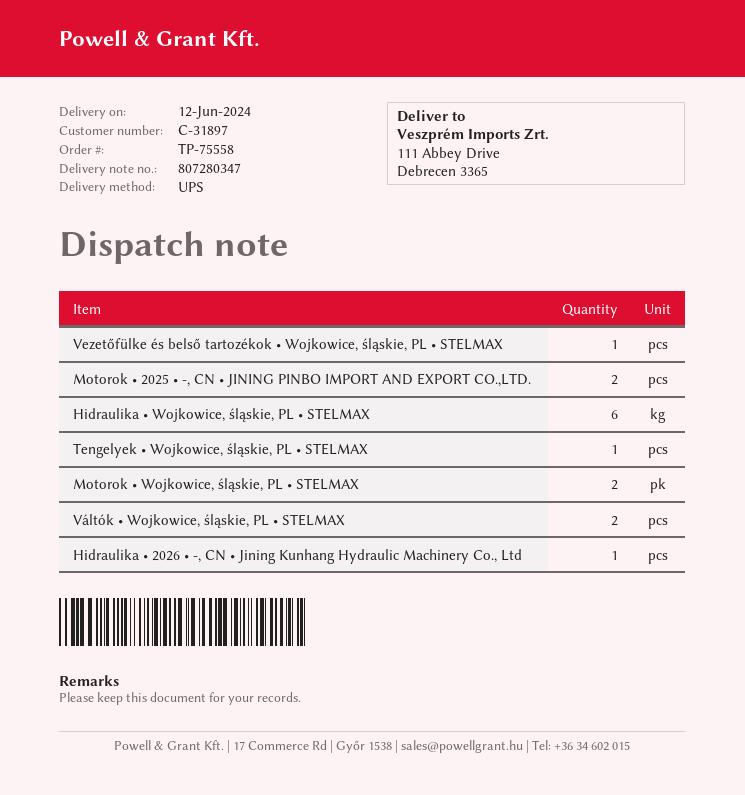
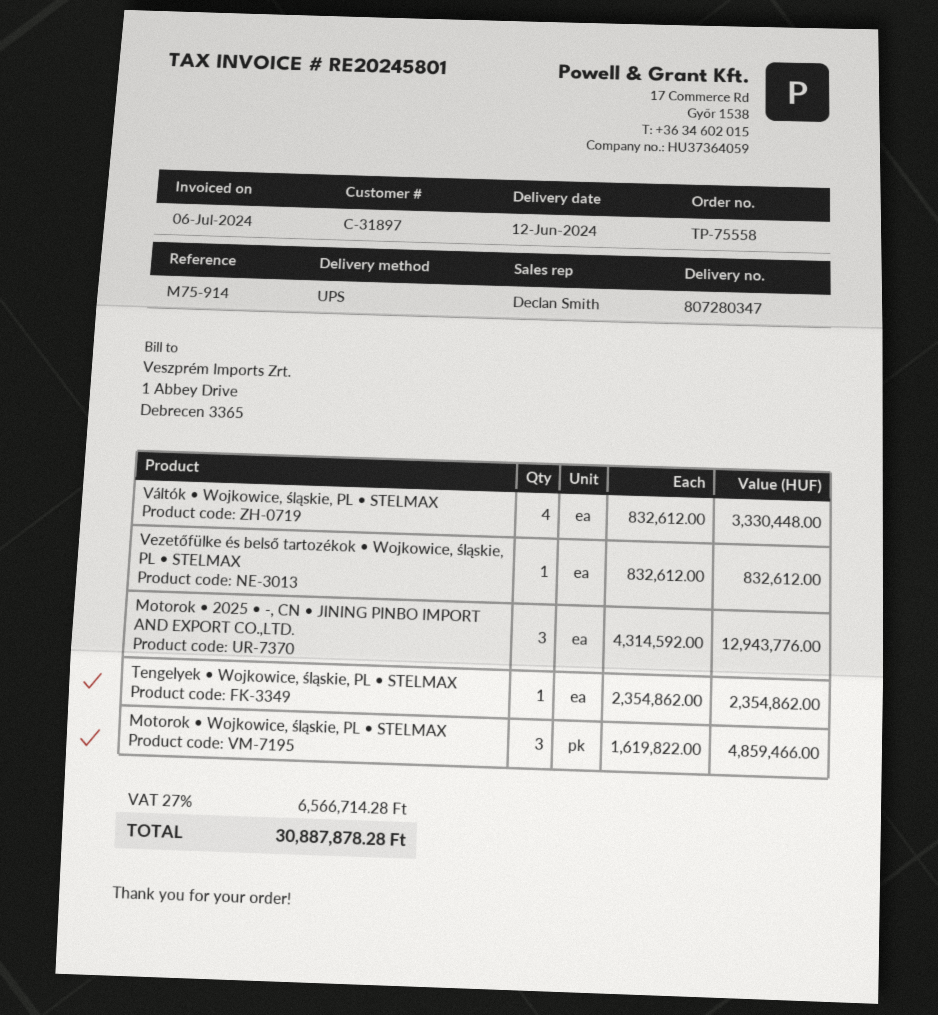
Motorok • 2025 • -, CN • JINING PINBO IMPORT AND EXPORT CO.,LTD.: 2 -> 3
Hidraulika • Wojkowice, śląskie, PL • STELMAX: 6 -> none
Motorok • Wojkowice, śląskie, PL • STELMAX: 2 -> 3
Váltók • Wojkowice, śląskie, PL • STELMAX: 2 -> 4
Hidraulika • 2026 • -, CN • Jining Kunhang Hydraulic Machinery Co., Ltd: 1 -> none

